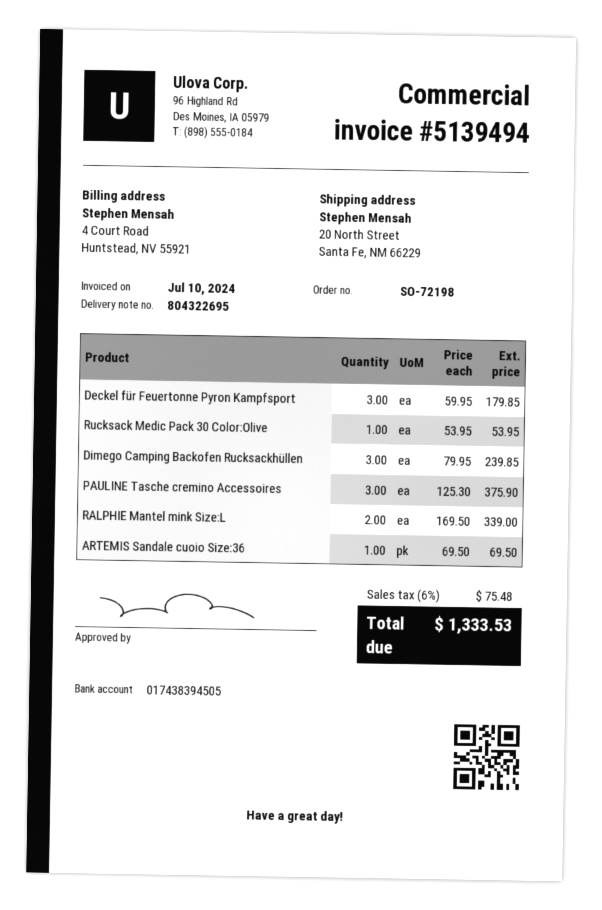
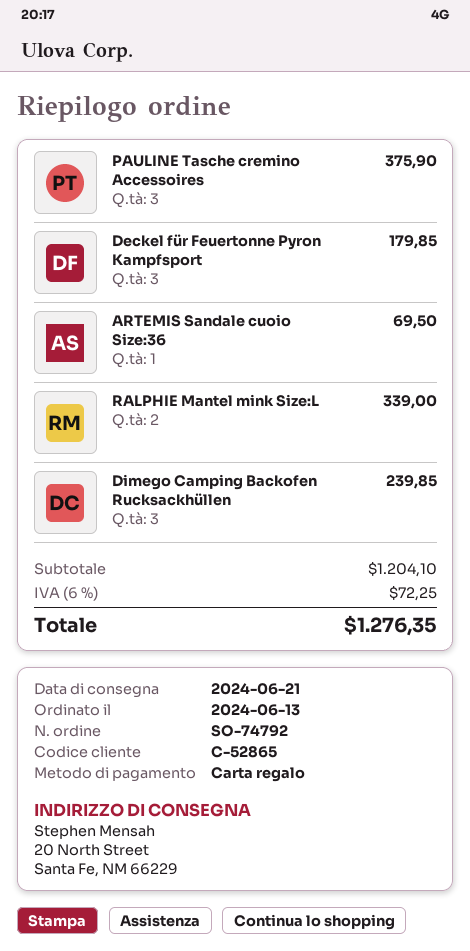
order number: SO-72198 -> SO-74792
Rucksack Medic Pack 30 Color:Olive: 1 for 53.95 -> none
tax: 6% = 75.48 -> 6% = 72.25
total: 1333.53 -> 1276.35

